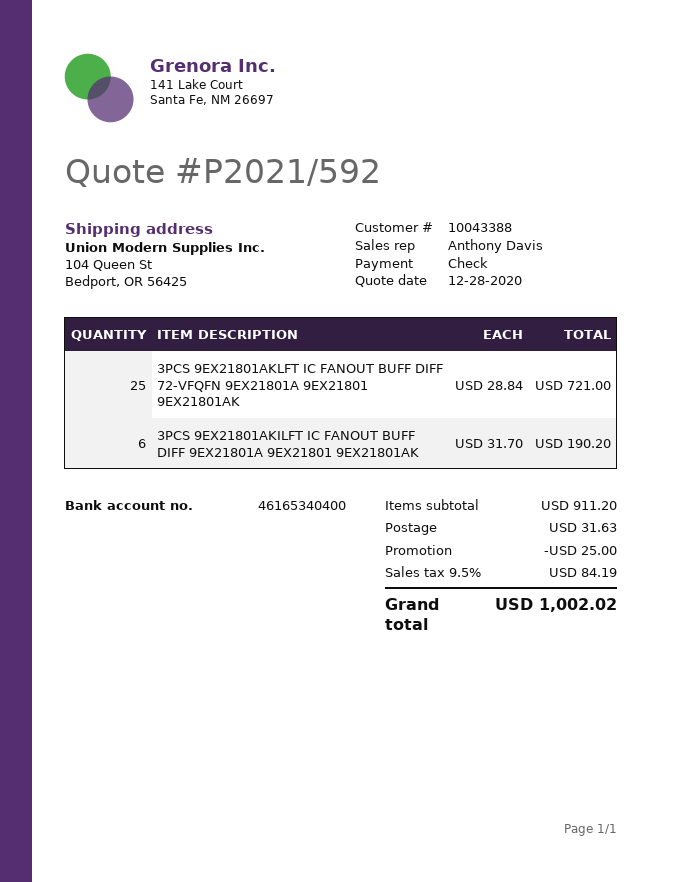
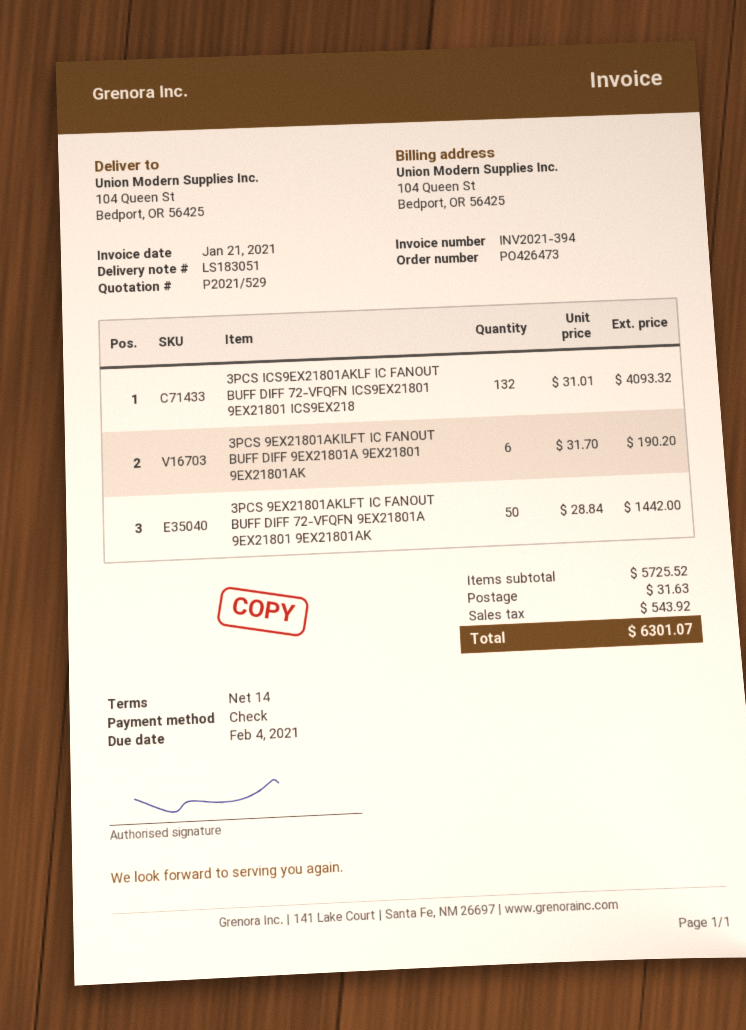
quote number: P2021/592 -> P2021/529
3PCS 9EX21801AKLFT IC FANOUT BUFF DIFF 72-VFQFN 9EX21801A 9EX21801 9EX21801AK: 25 x 28.84 = 721.00 -> 50 x 28.84 = 1442.00
3PCS ICS9EX21801AKLF IC FANOUT BUFF DIFF 72-VFQFN ICS9EX21801 9EX21801 ICS9EX218: none -> 132 x 31.01 = 4093.32
subtotal: 911.20 -> 5725.52
discount: 25.00 -> none
tax: 84.19 -> 543.92
total: 1002.02 -> 6301.07

